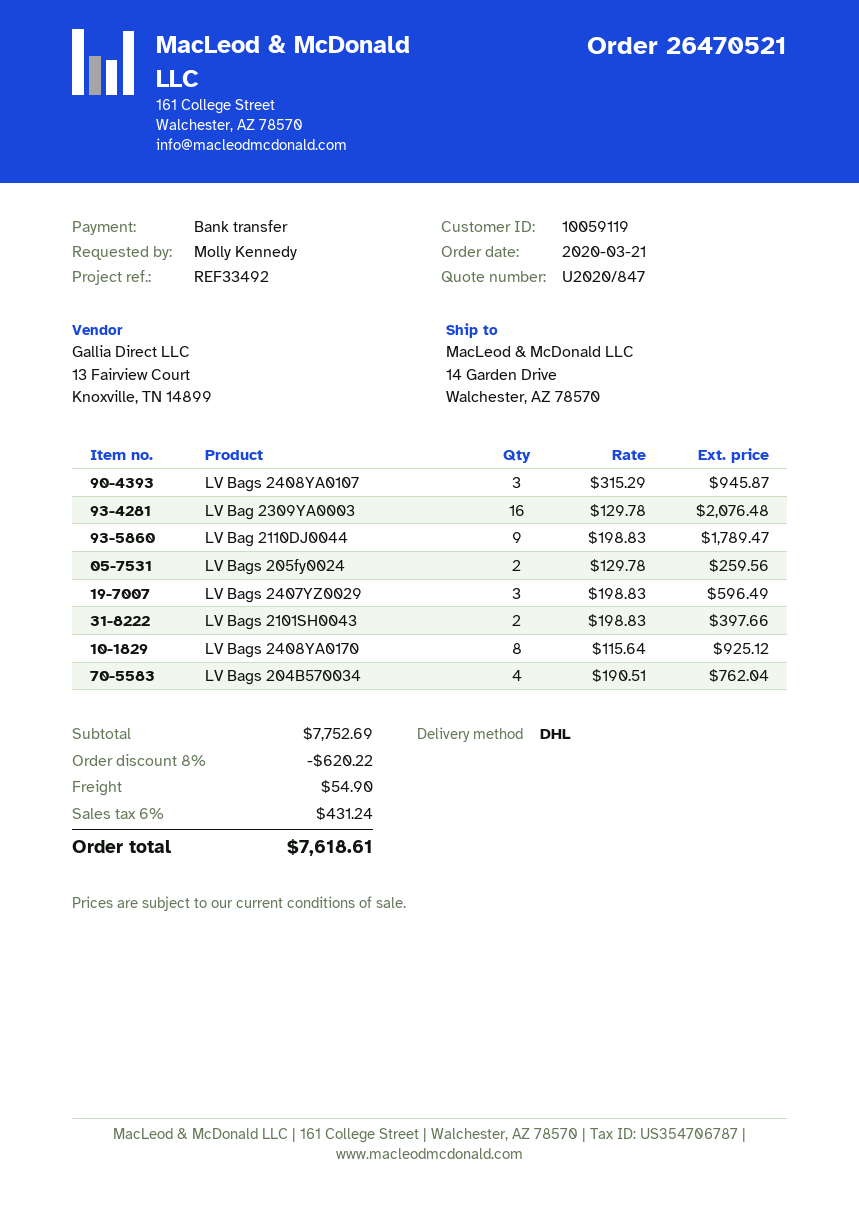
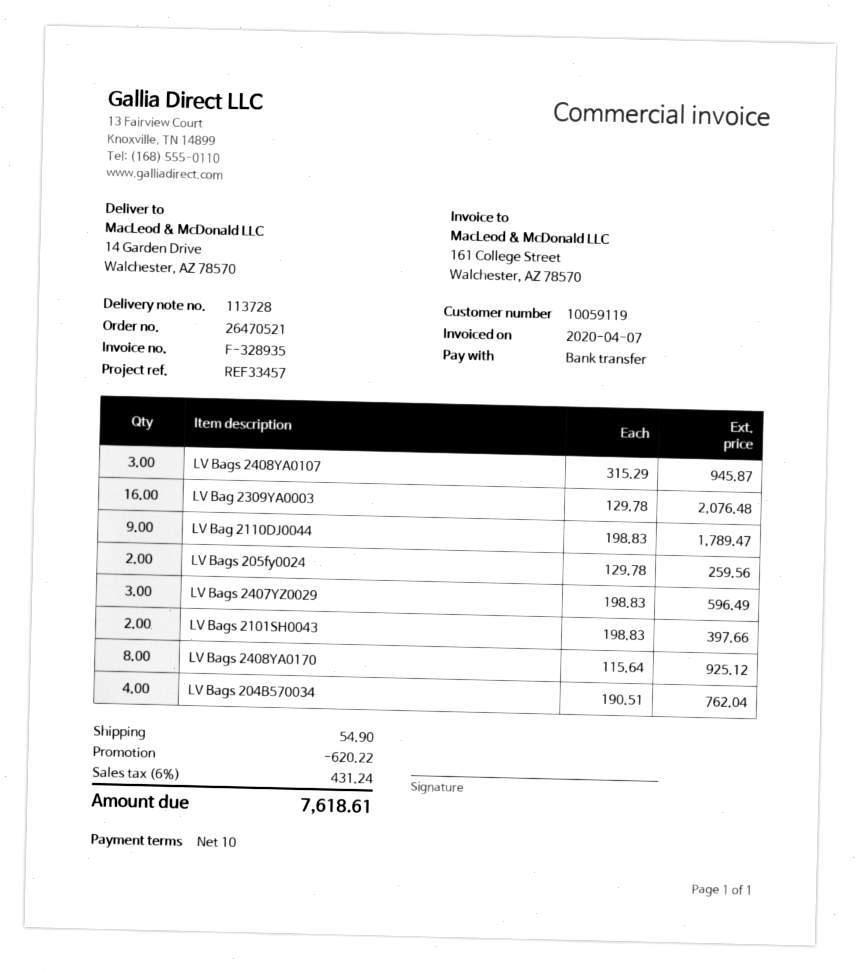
reference: REF33492 -> REF33457

